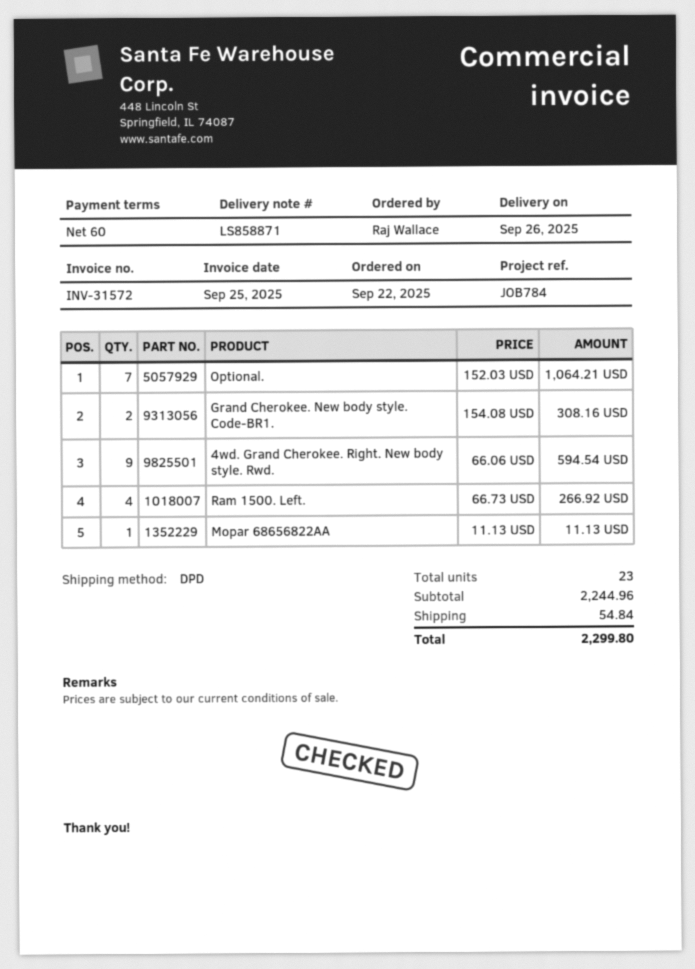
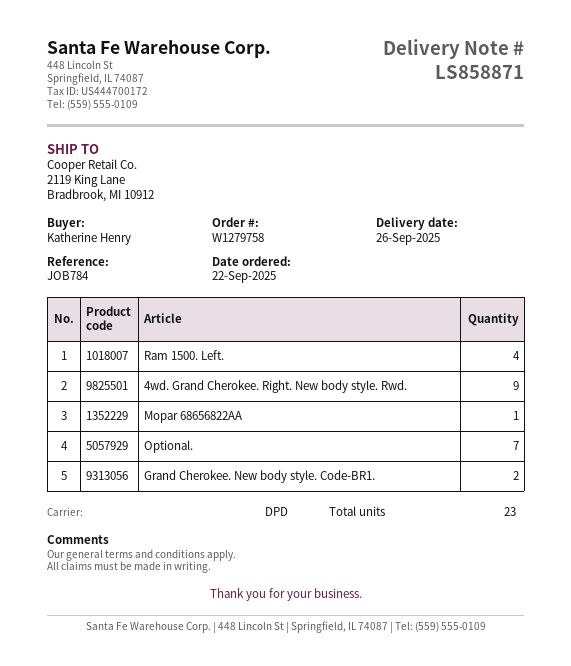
ordered by: Raj Wallace -> Katherine Henry

